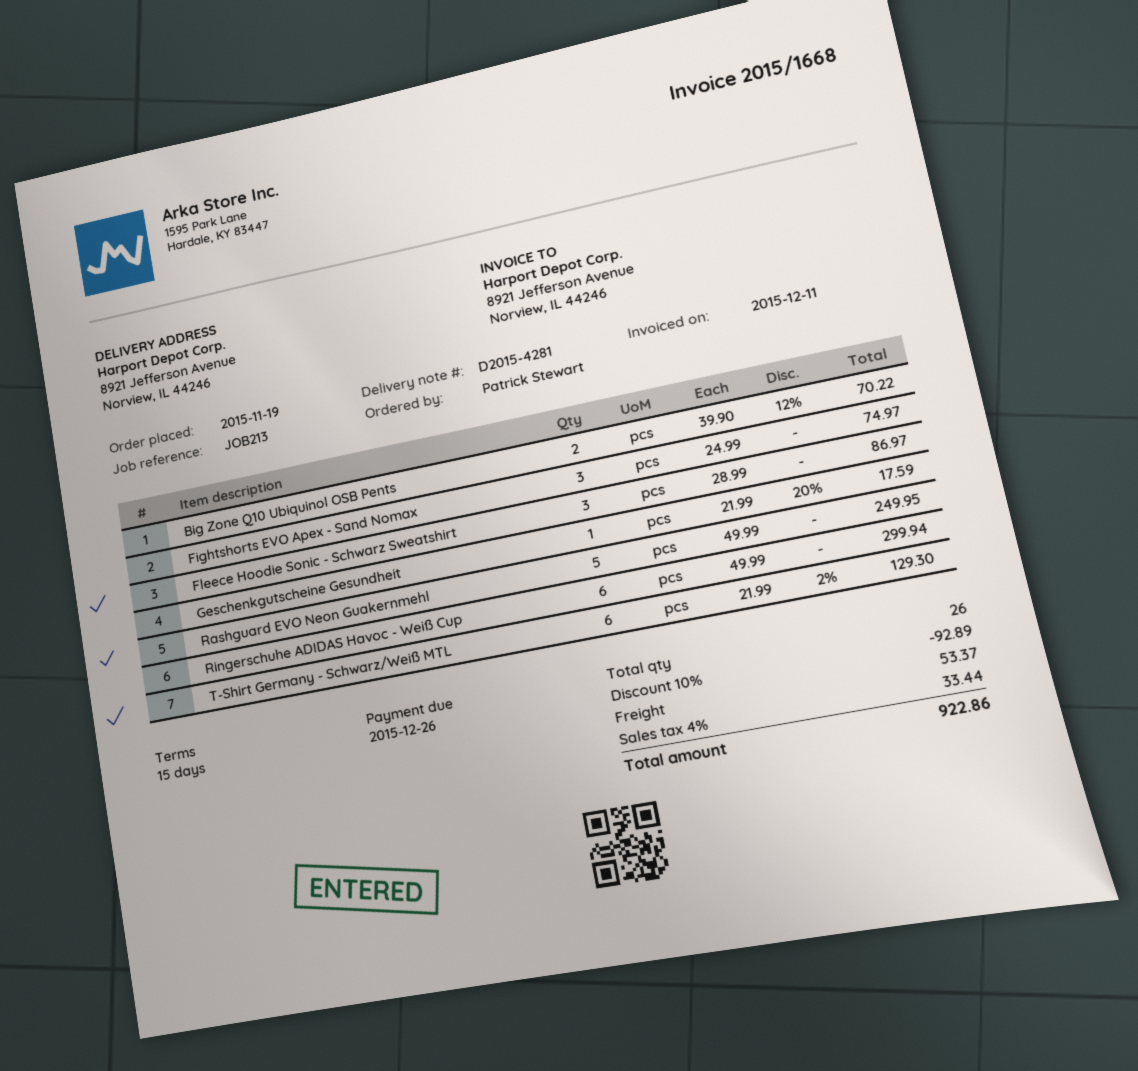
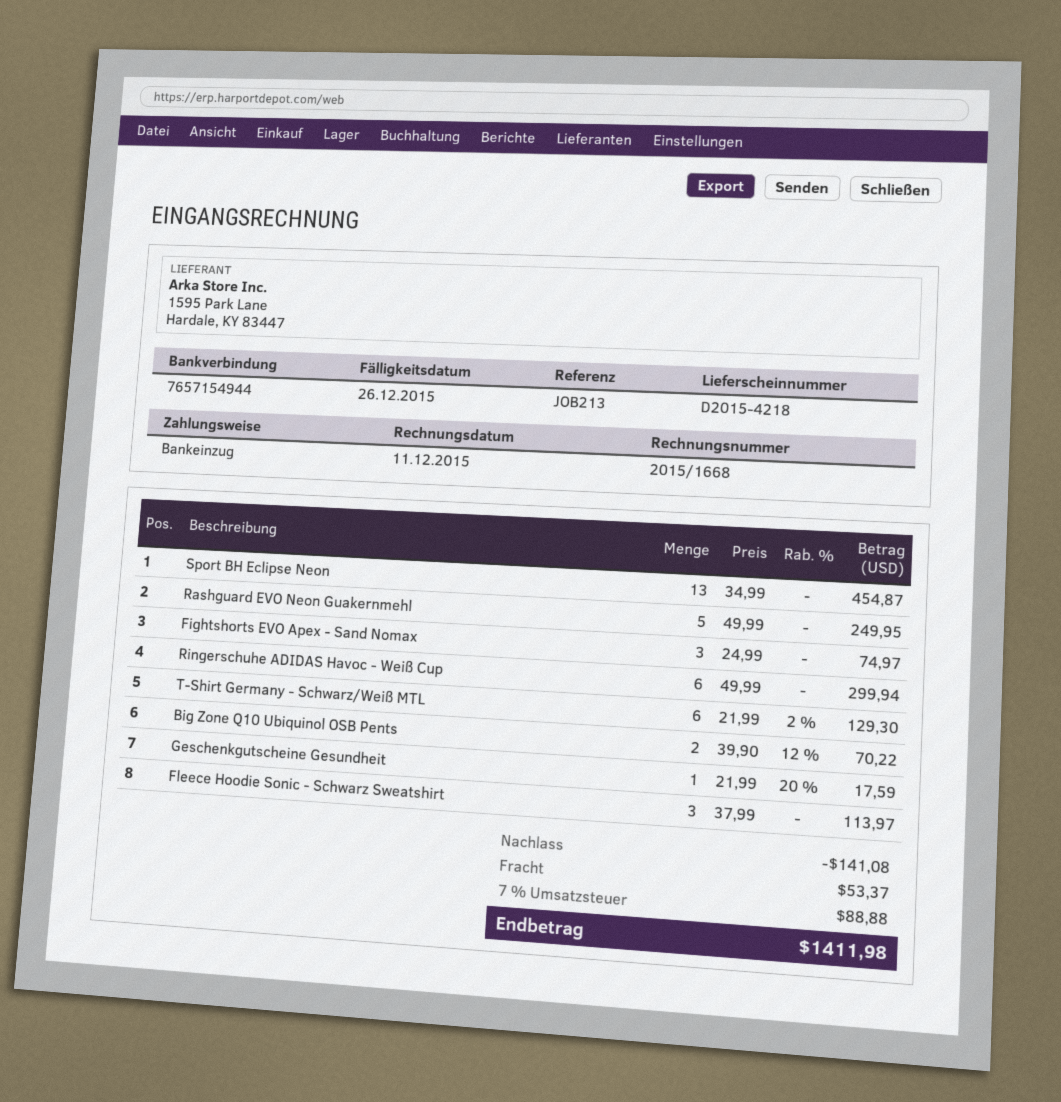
delivery note number: D2015-4281 -> D2015-4218
Fleece Hoodie Sonic - Schwarz Sweatshirt: 3 x 28.99 = 86.97 -> 3 x 37.99 = 113.97
Sport BH Eclipse Neon: none -> 13 x 34.99 = 454.87
discount: 92.89 -> 141.08
tax: 4% = 33.44 -> 7% = 88.88
total: 922.86 -> 1411.98

